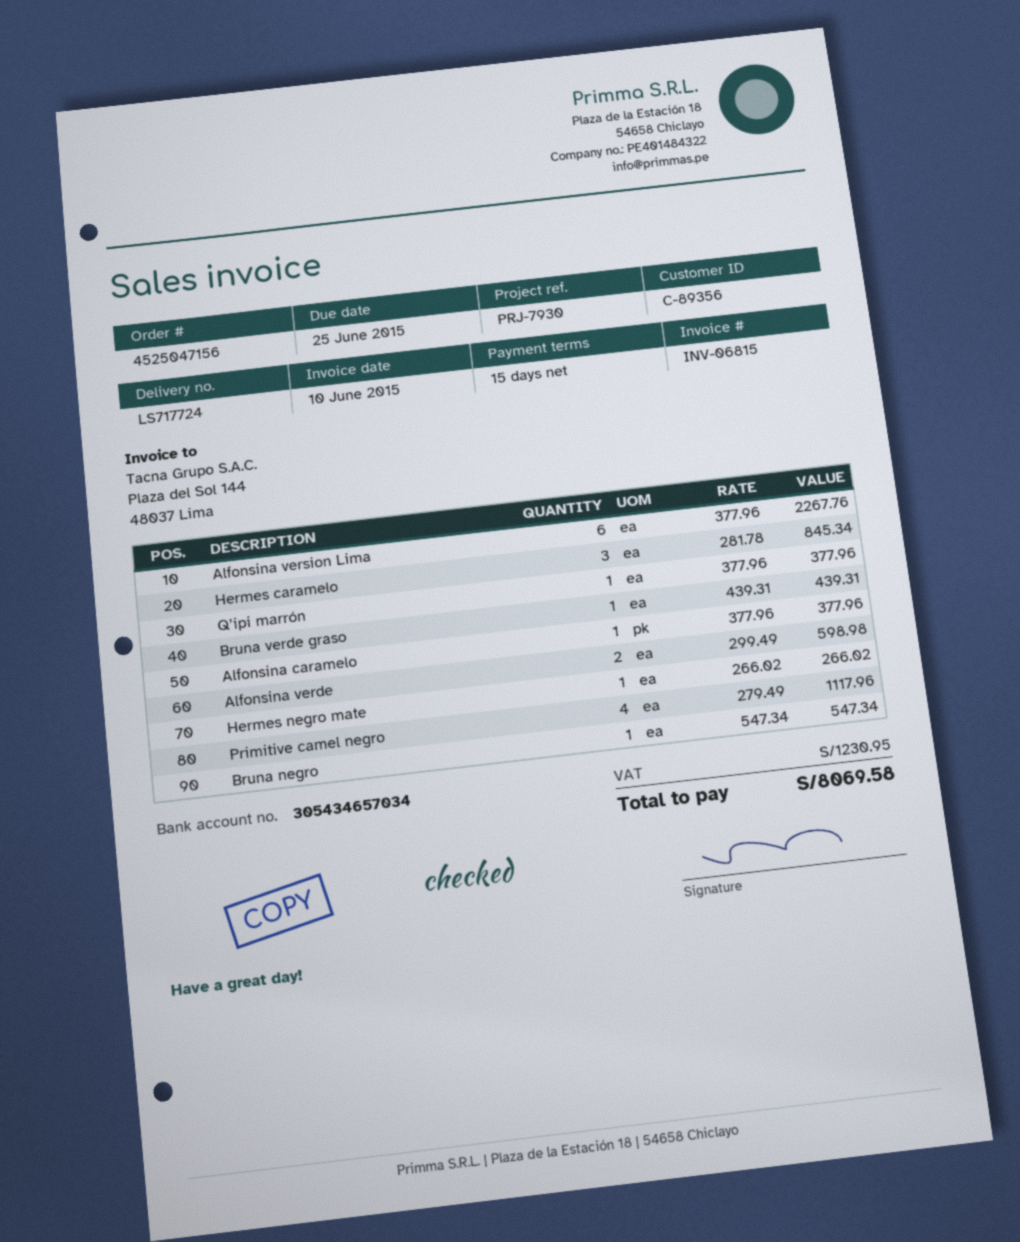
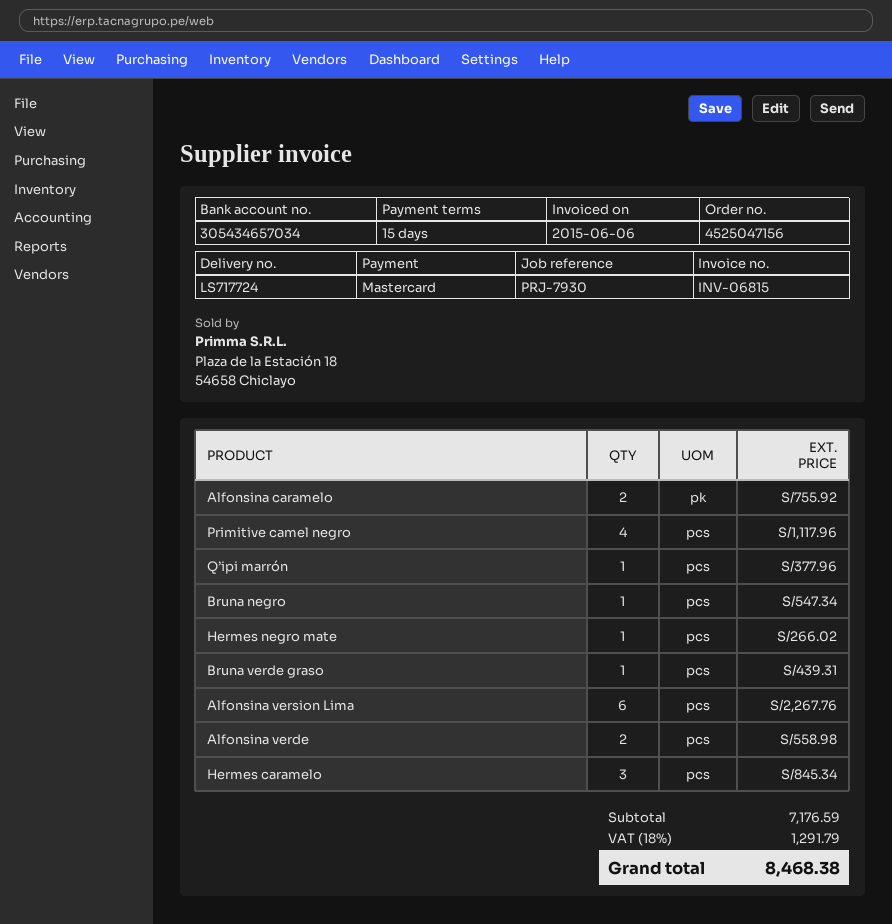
invoice date: 2015-06-10 -> 2015-06-06
Alfonsina caramelo: 1 for 377.96 -> 2 for 755.92
Alfonsina verde: 2 for 598.98 -> 2 for 558.98
tax: 1230.95 -> 1291.79
total: 8069.58 -> 8468.38

